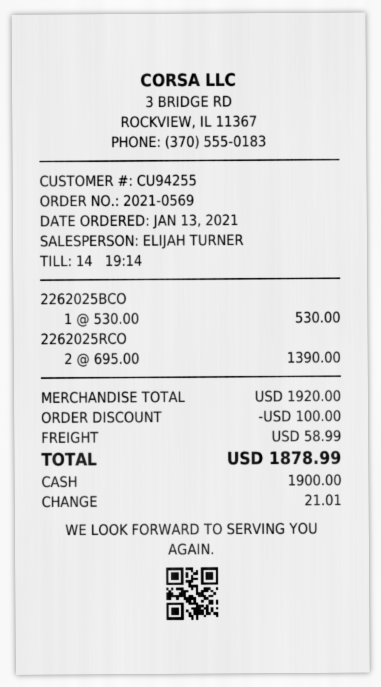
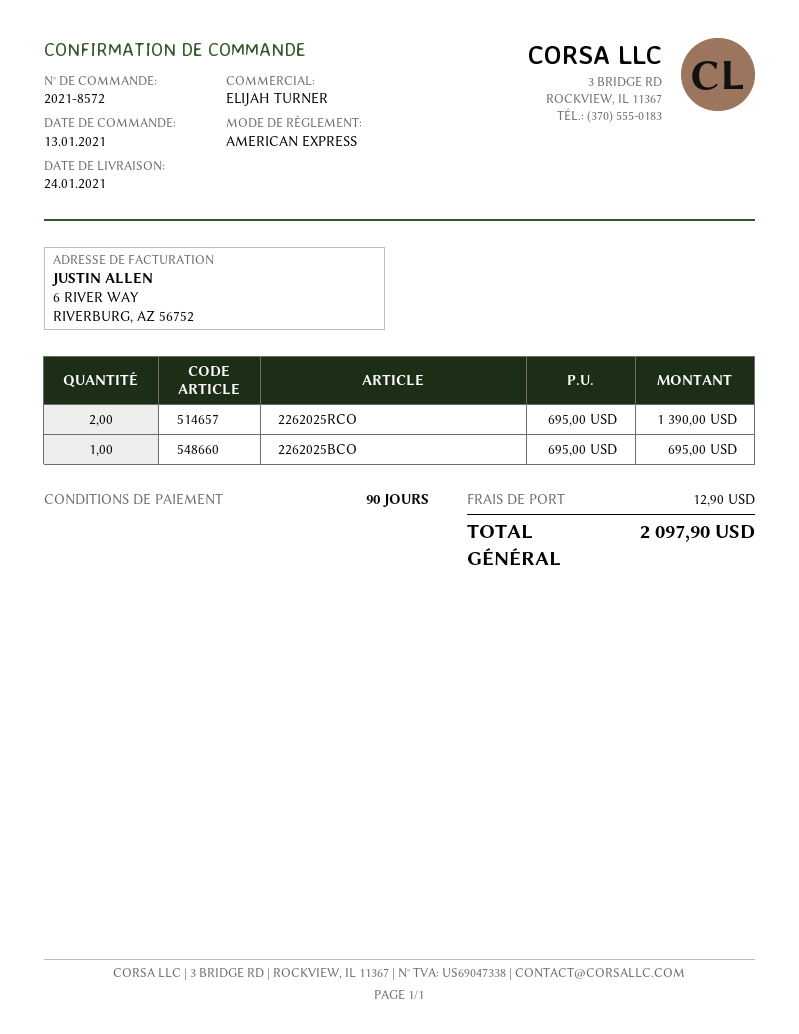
order number: 2021-0569 -> 2021-8572
payment method: cash -> American Express
2262025BCO: 1 x 530.00 = 530.00 -> 1 x 695.00 = 695.00
discount: 100.00 -> none
shipping: 58.99 -> 12.90
total: 1878.99 -> 2097.90

